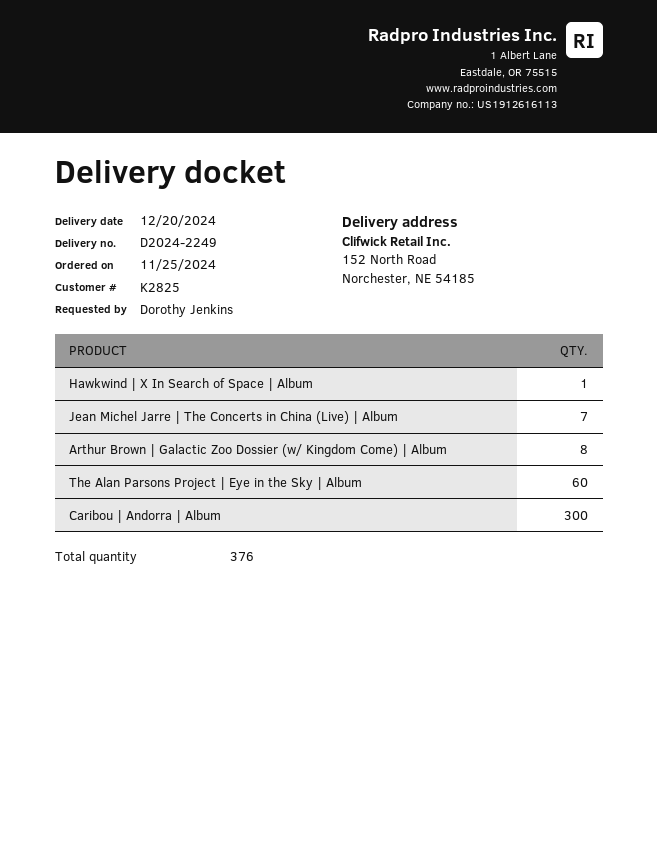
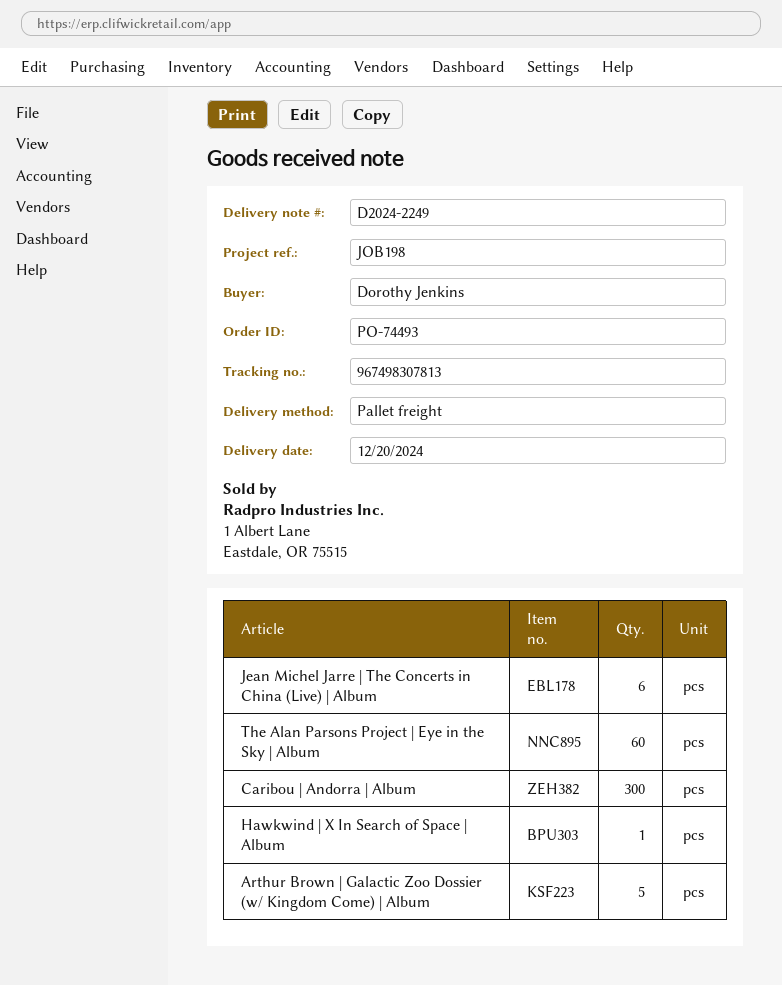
Jean Michel Jarre | The Concerts in China (Live) | Album: 7 -> 6
Arthur Brown | Galactic Zoo Dossier (w/ Kingdom Come) | Album: 8 -> 5

